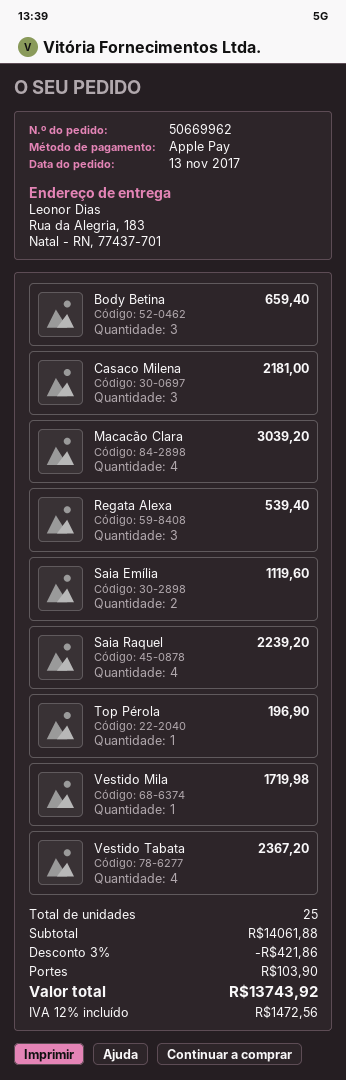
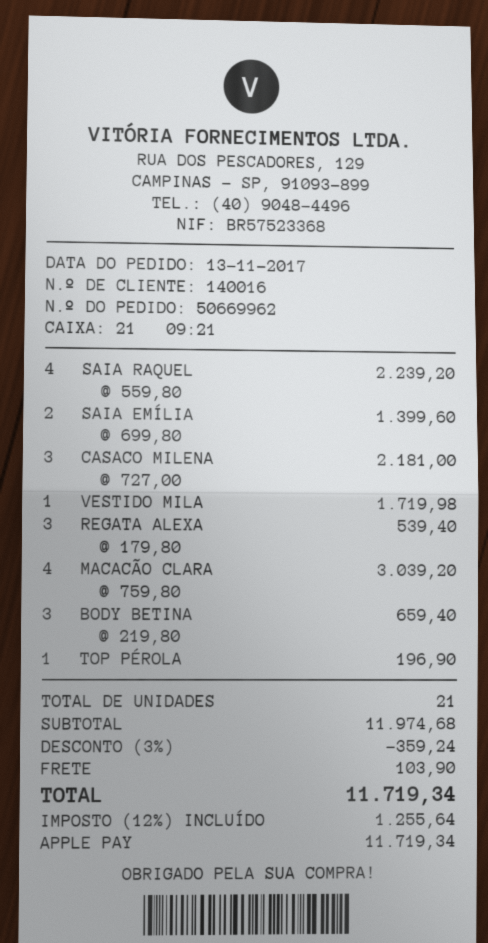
Saia Emília: 2 for 1119.60 -> 2 for 1399.60
Vestido Tabata: 4 for 2367.20 -> none
total quantity: 25 -> 21
subtotal: 14061.88 -> 11974.68
discount: 3% = 421.86 -> 3% = 359.24
tax: 12% = 1472.56 -> 12% = 1255.64
total: 13743.92 -> 11719.34

